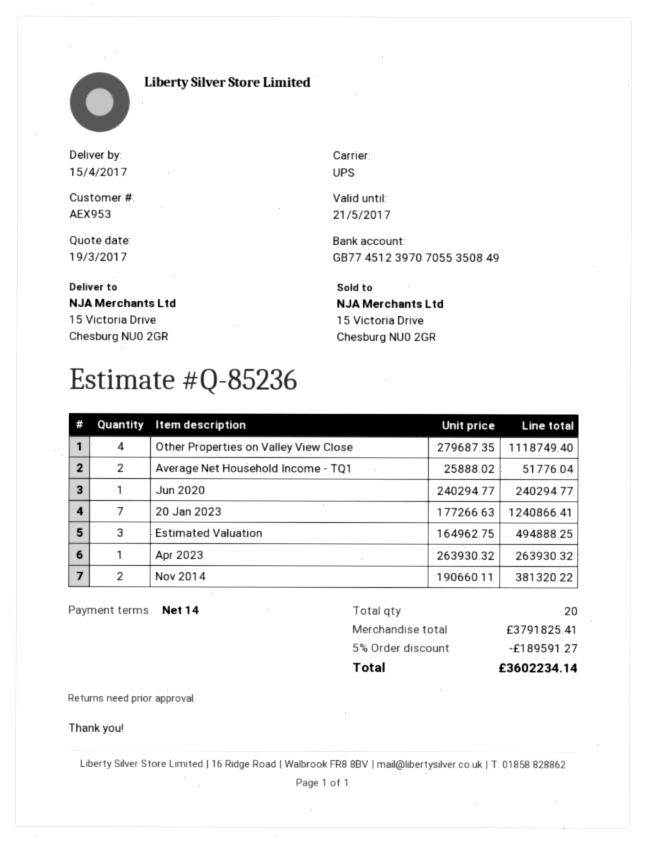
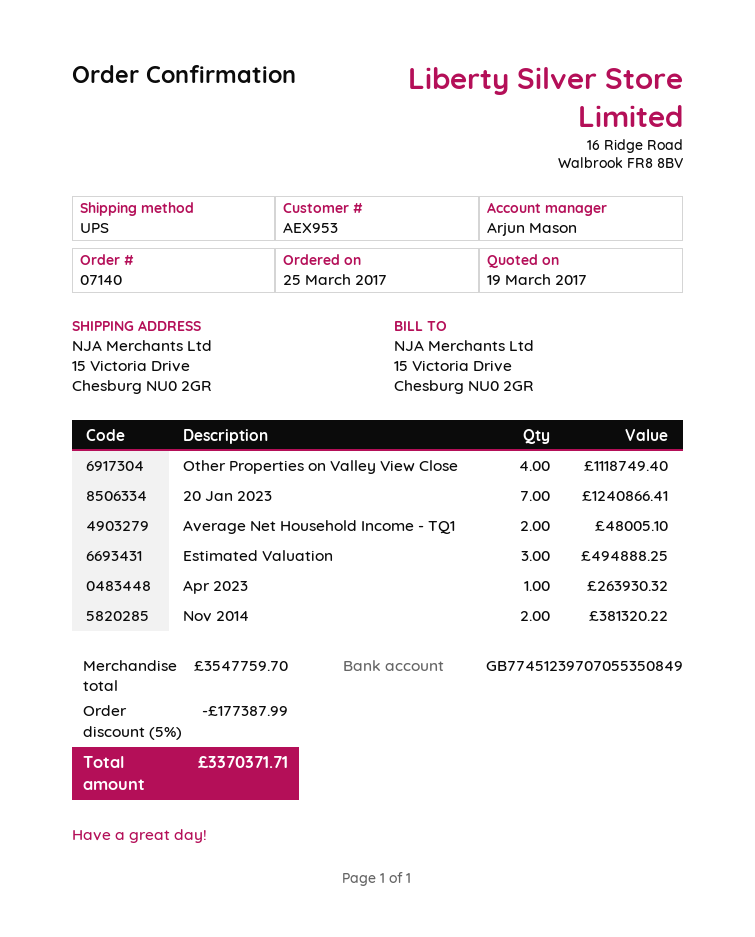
Average Net Household Income - TQ1: 2 for 51776.04 -> 2 for 48005.10
Jun 2020: 1 for 240294.77 -> none
subtotal: 3791825.41 -> 3547759.70
discount: 5% = 189591.27 -> 5% = 177387.99
total: 3602234.14 -> 3370371.71

